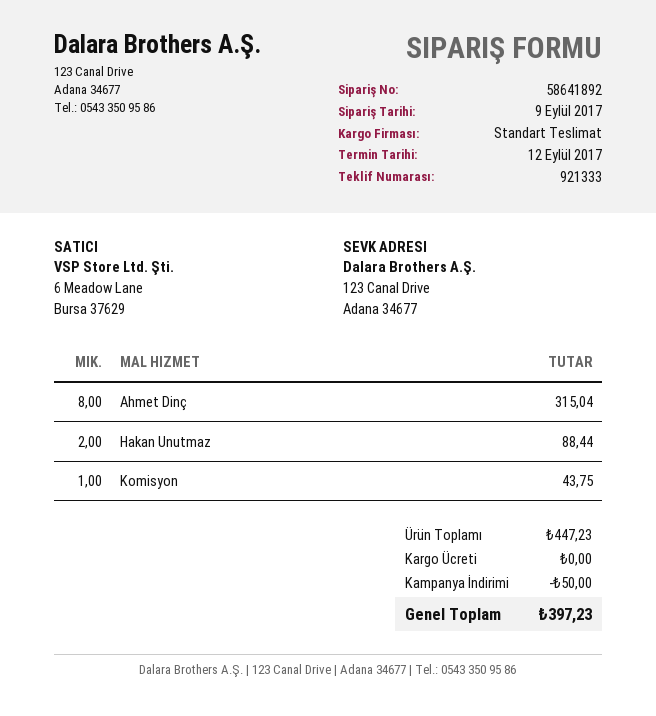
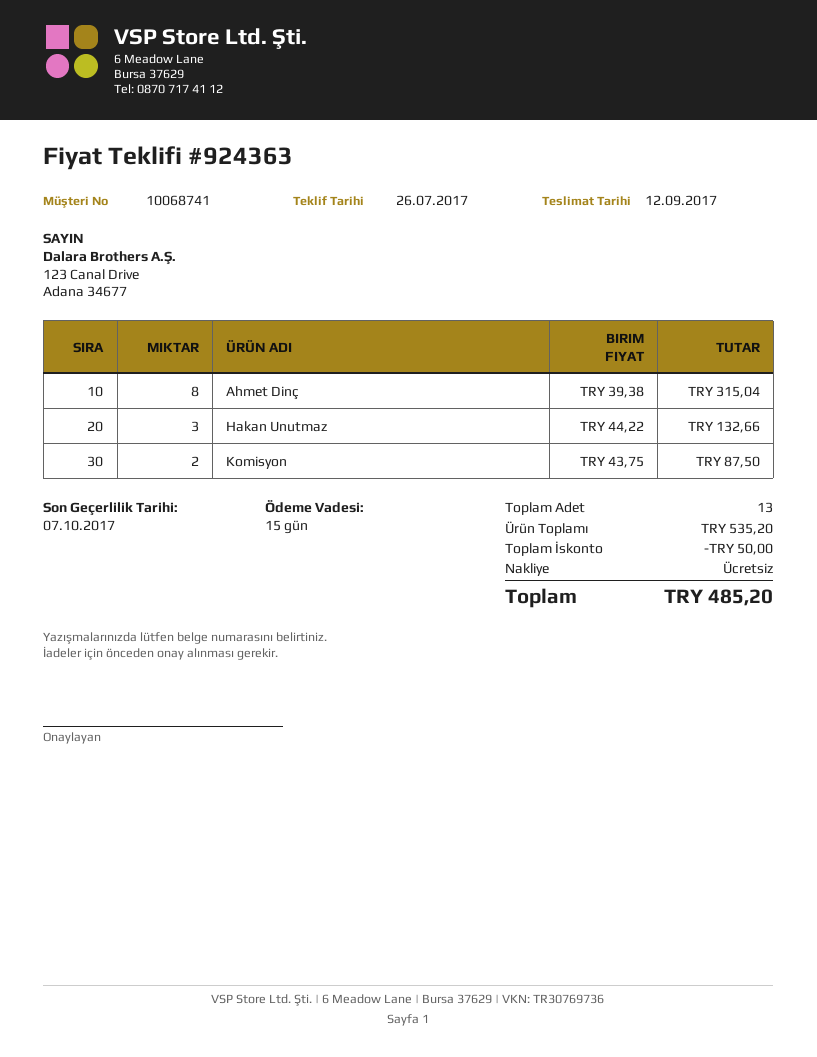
quote number: 921333 -> 924363
Hakan Unutmaz: 2 for 88.44 -> 3 for 132.66
Komisyon: 1 for 43.75 -> 2 for 87.50
subtotal: 447.23 -> 535.20
total: 397.23 -> 485.20

